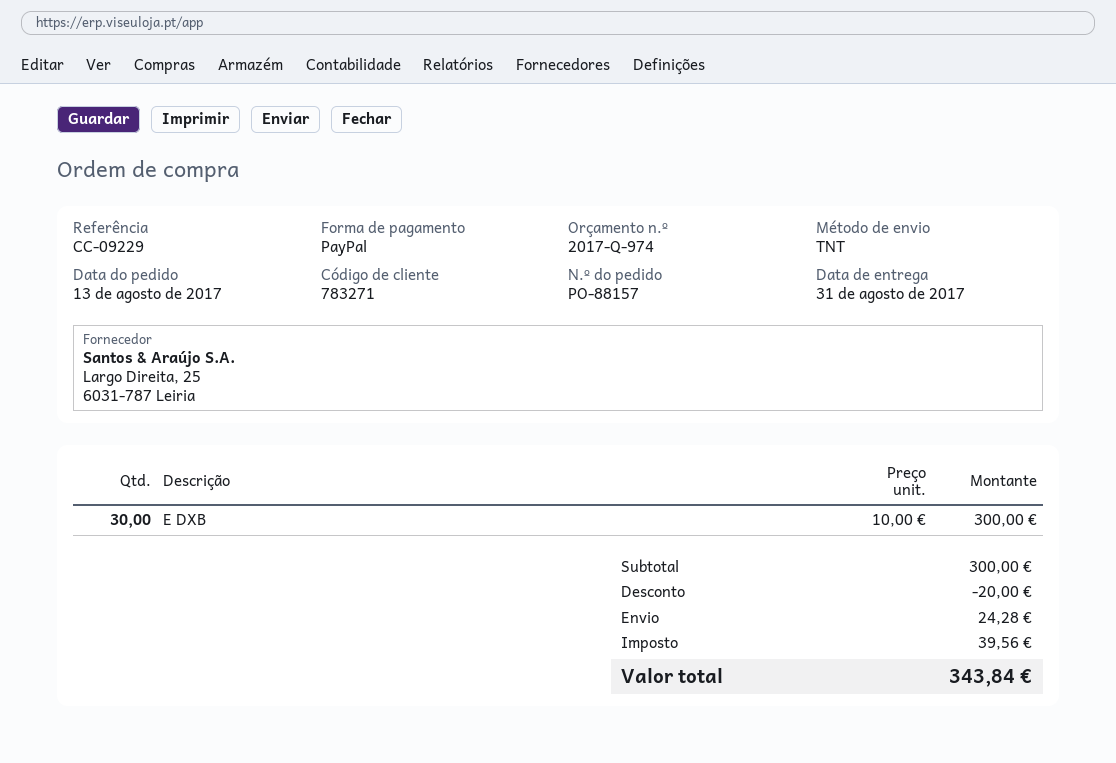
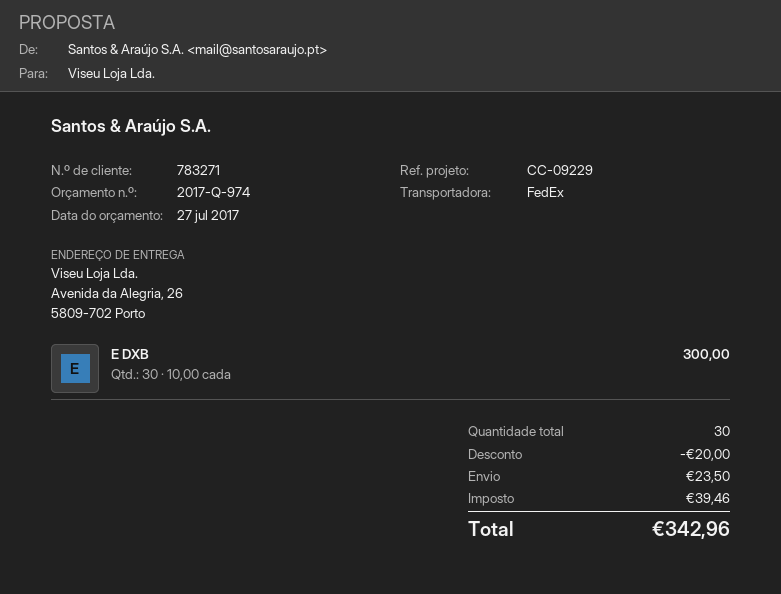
shipping method: TNT -> FedEx
shipping: 24.28 -> 23.50
tax: 39.56 -> 39.46
total: 343.84 -> 342.96

